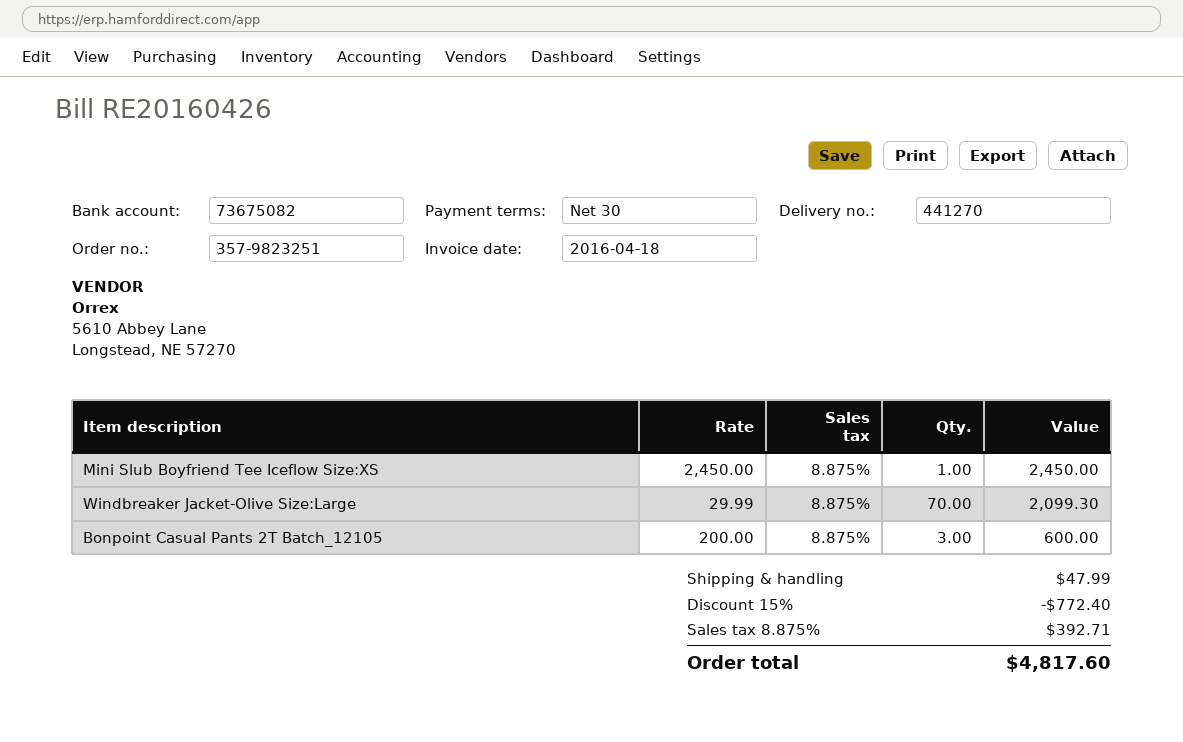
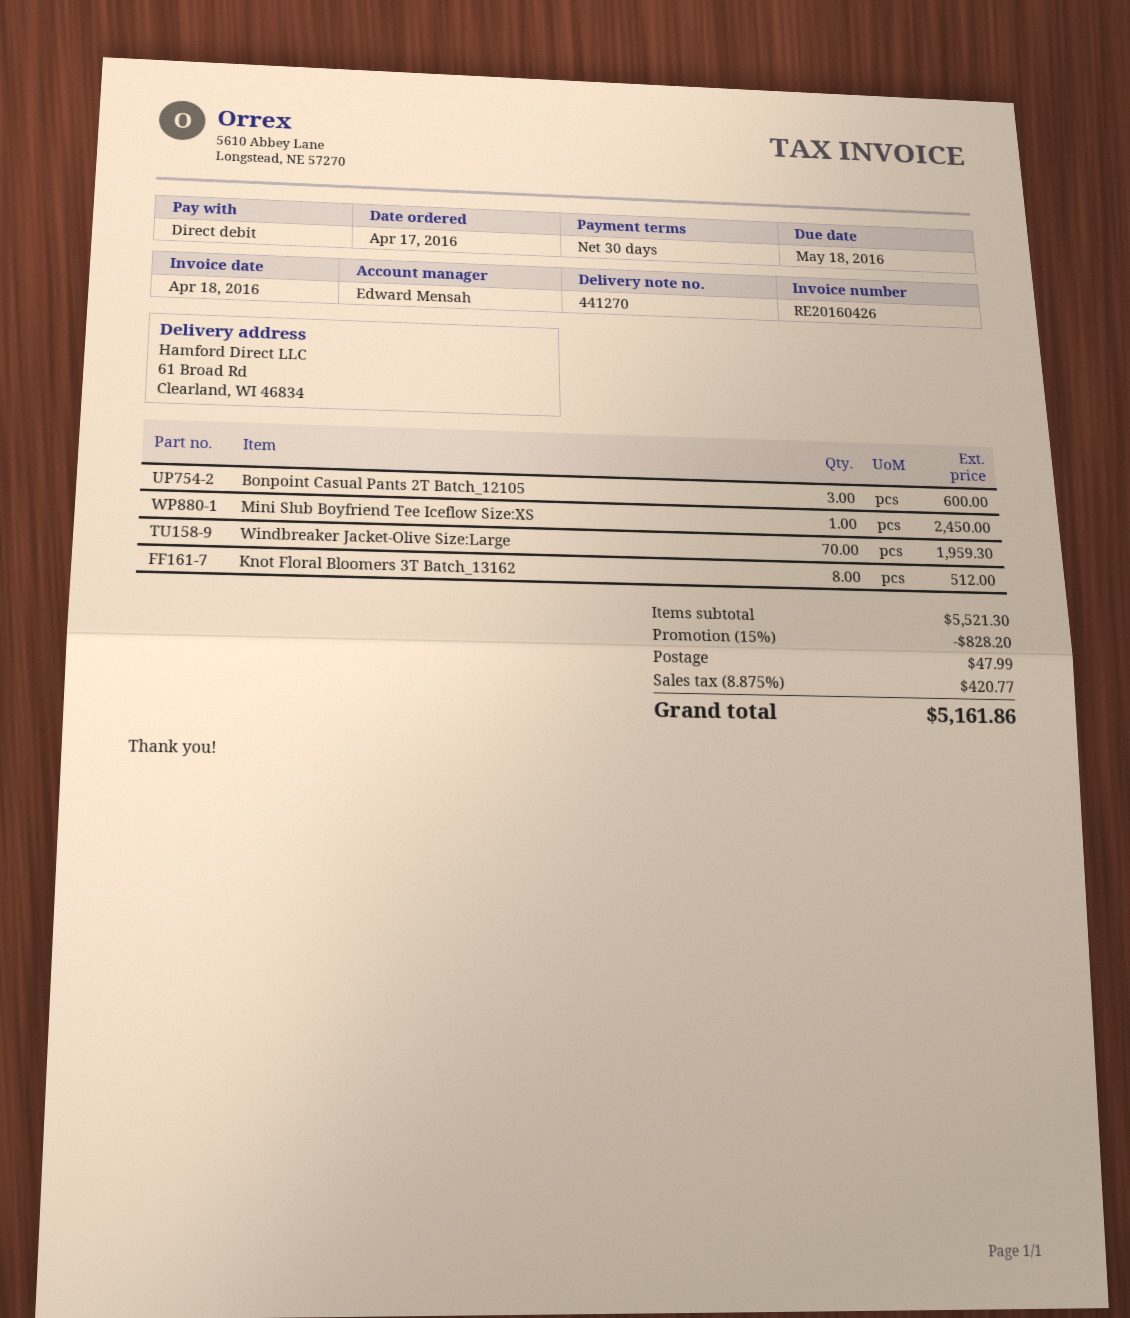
Windbreaker Jacket-Olive Size:Large: 70 for 2099.30 -> 70 for 1959.30
Knot Floral Bloomers 3T Batch_13162: none -> 8 for 512.00
discount: 15% = 772.40 -> 15% = 828.20
tax: 8.875% = 392.71 -> 8.875% = 420.77
total: 4817.60 -> 5161.86

